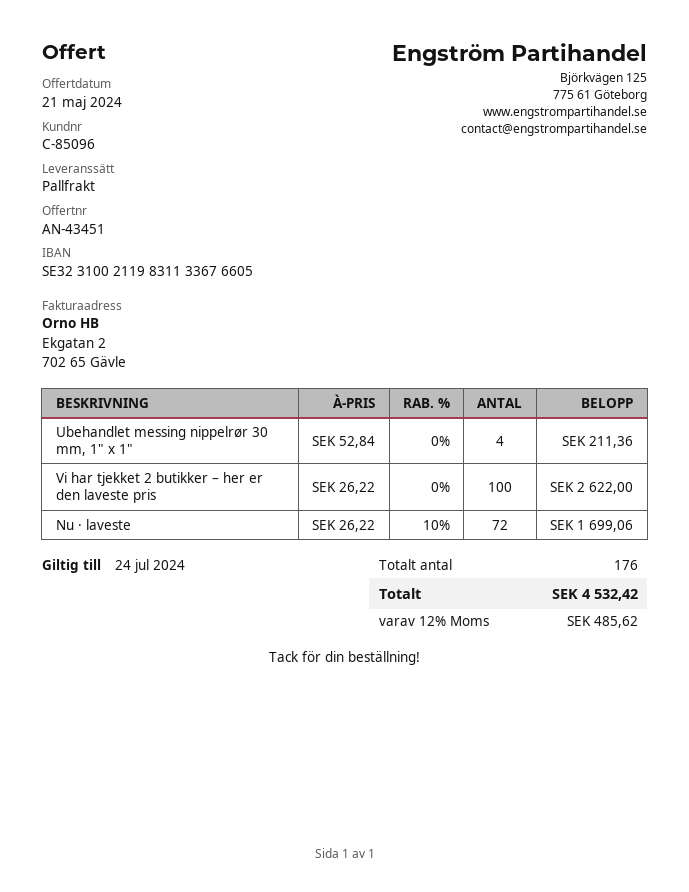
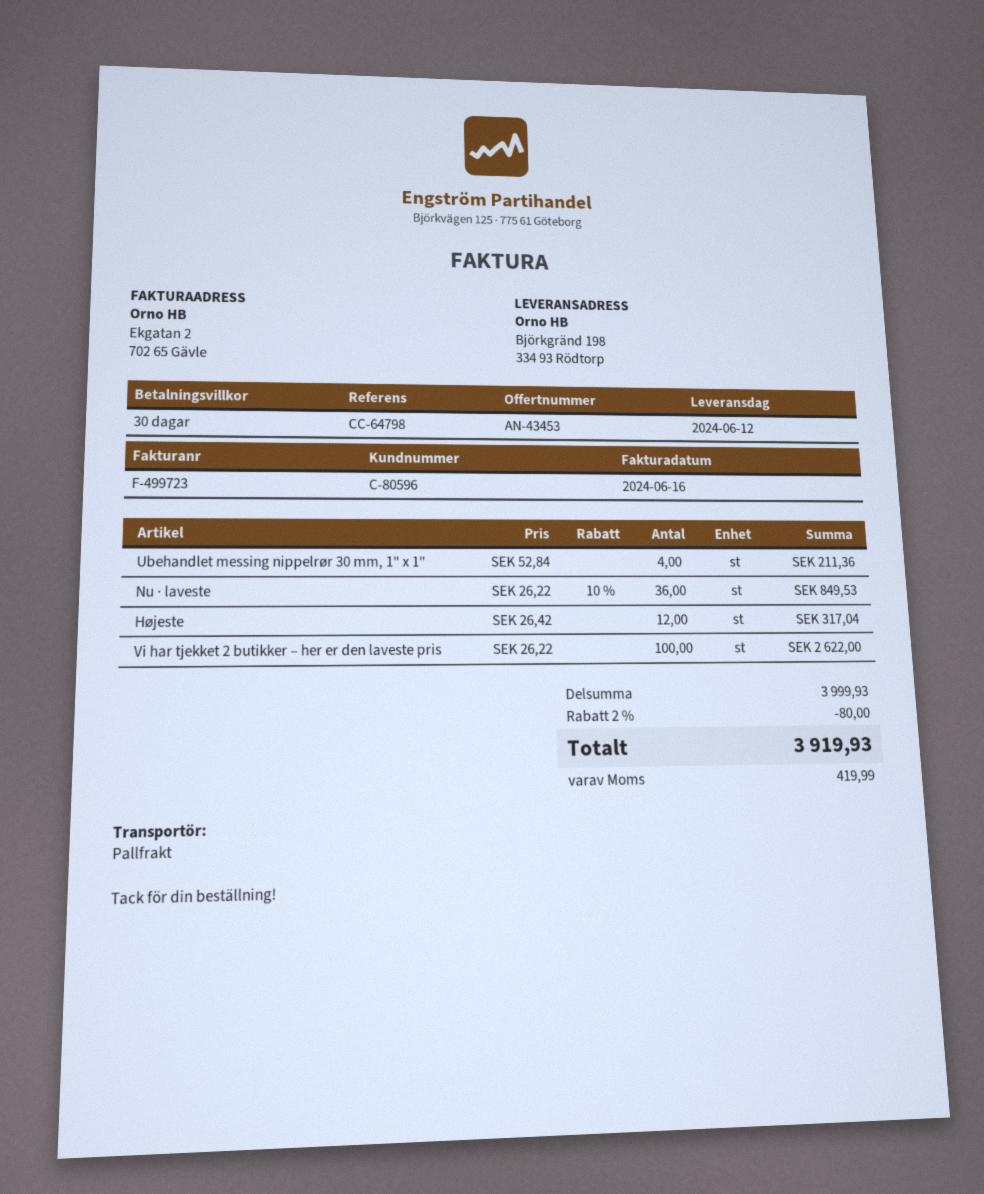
quote number: AN-43451 -> AN-43453
customer number: C-85096 -> C-80596
Nu · laveste: 72 x 26.22 - 10% = 1699.06 -> 36 x 26.22 - 10% = 849.53
Højeste: none -> 12 x 26.42 = 317.04
discount: none -> 2% = 80.00
tax: 485.62 -> 419.99
total: 4532.42 -> 3919.93

